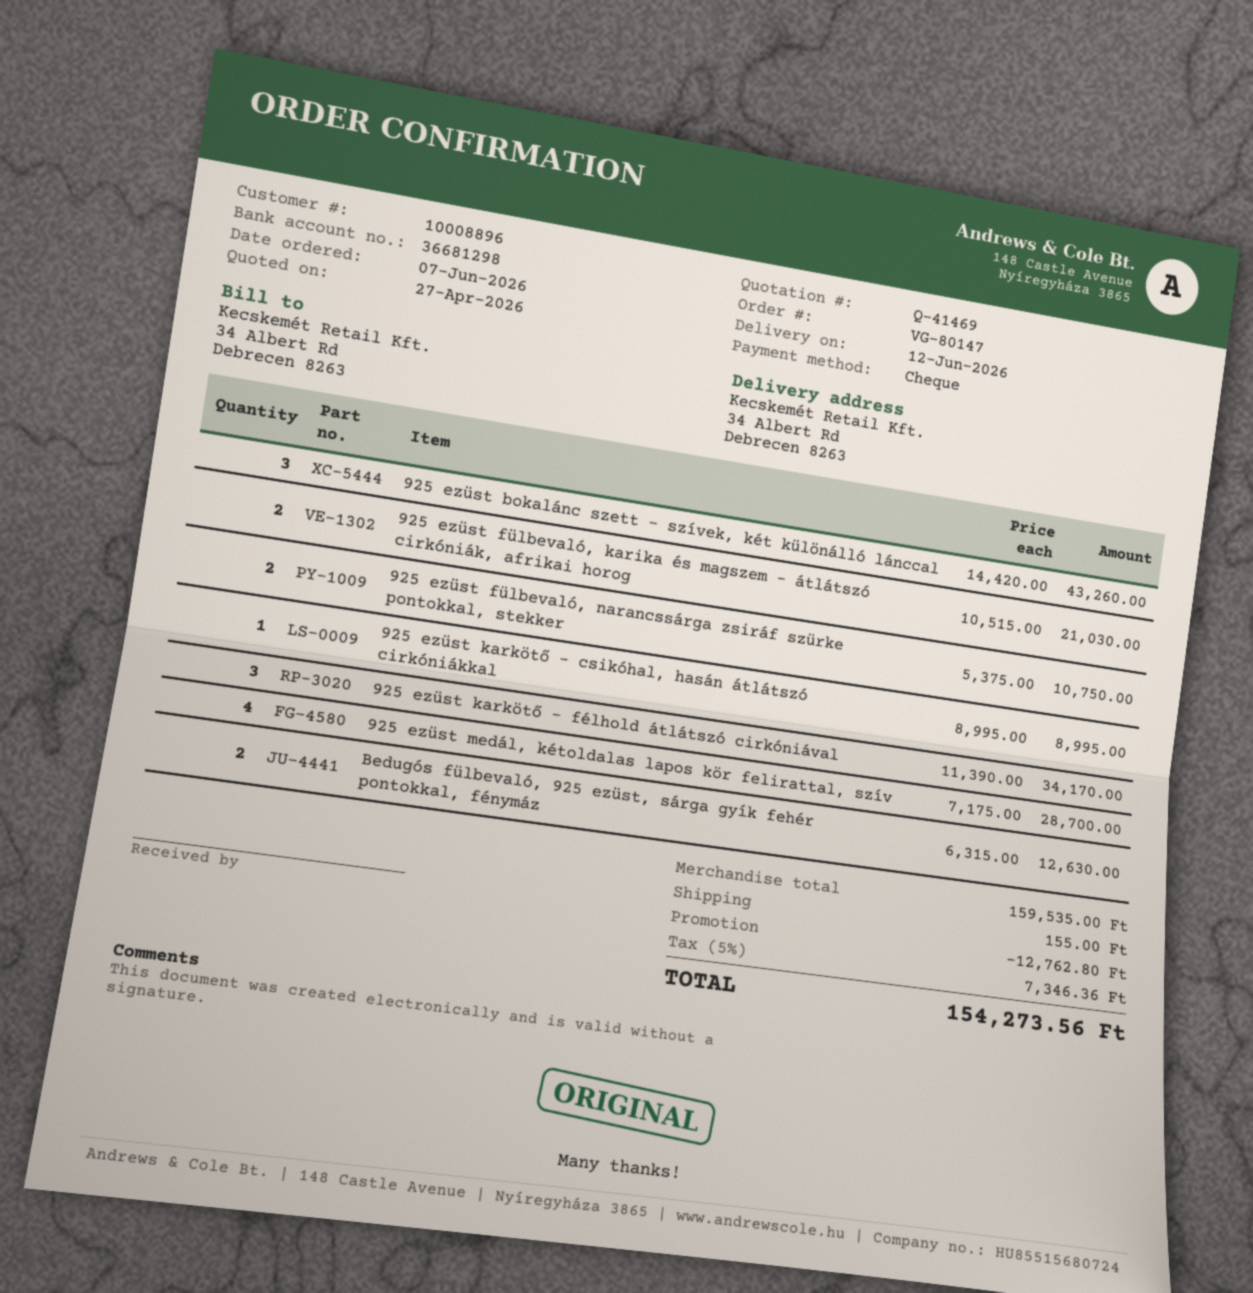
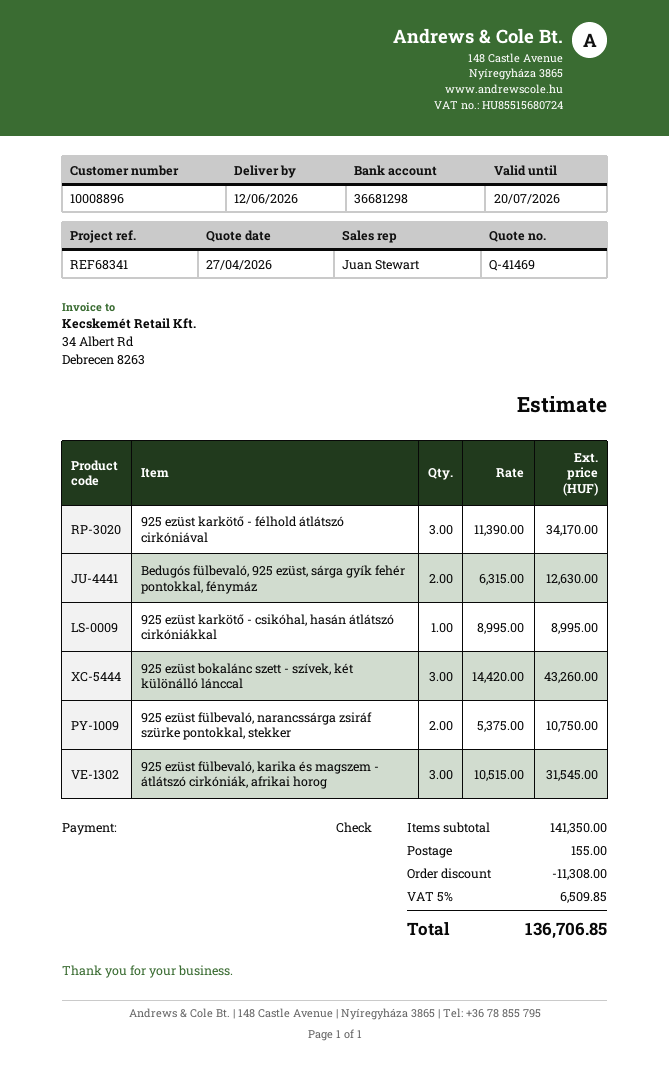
925 ezüst fülbevaló, karika és magszem - átlátszó cirkóniák, afrikai horog: 2 x 10515.00 = 21030.00 -> 3 x 10515.00 = 31545.00
925 ezüst medál, kétoldalas lapos kör felirattal, szív: 4 x 7175.00 = 28700.00 -> none
subtotal: 159535.00 -> 141350.00
discount: 12762.80 -> 11308.00
tax: 5% = 7346.36 -> 5% = 6509.85
total: 154273.56 -> 136706.85

